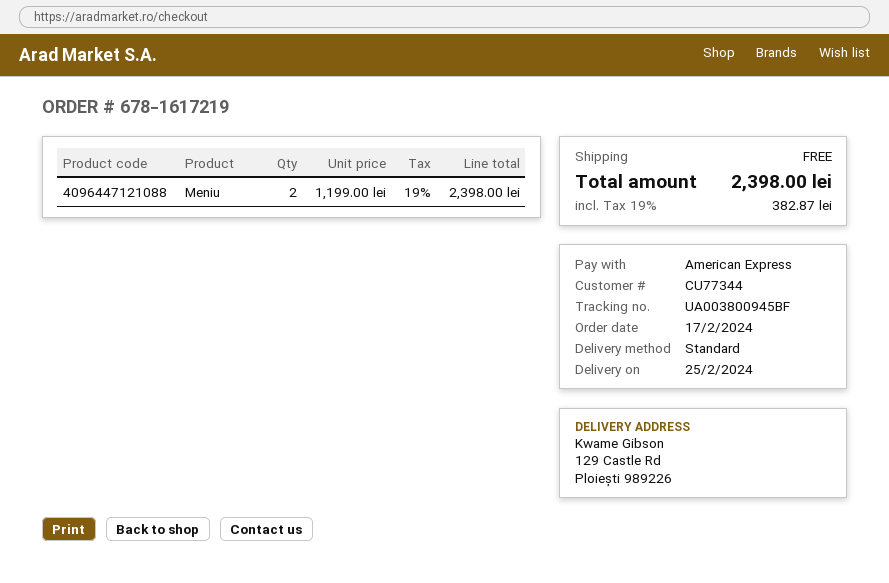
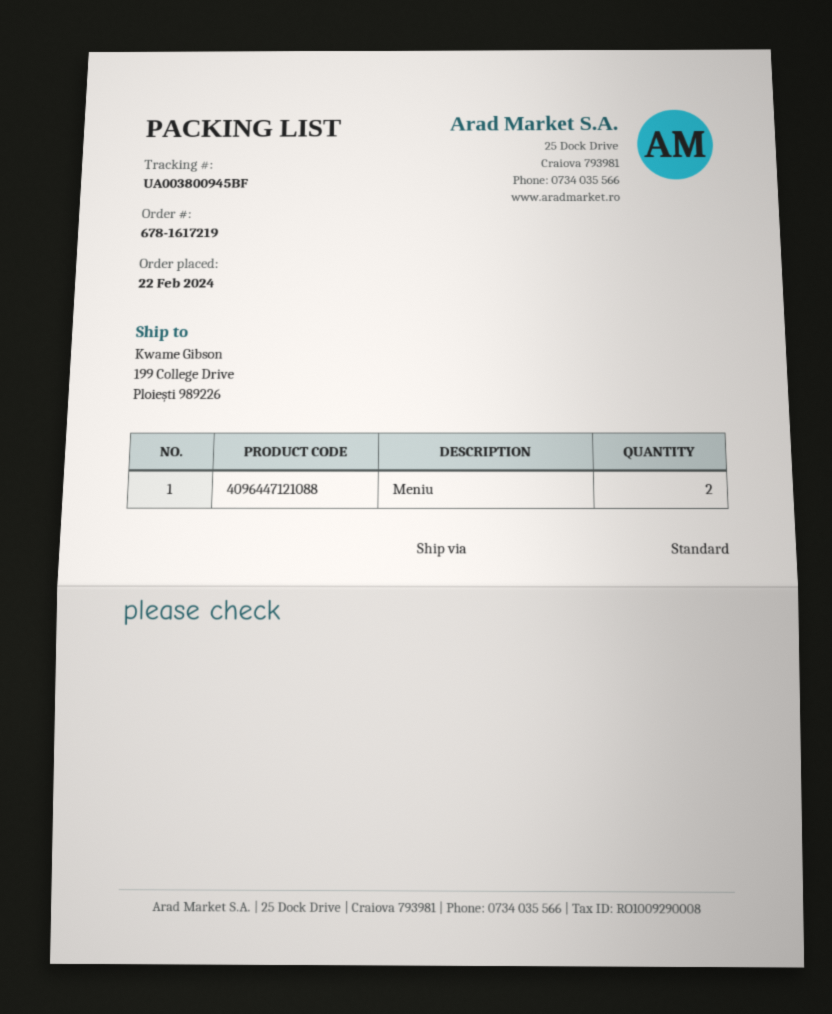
order date: 2024-02-17 -> 2024-02-22
ship to: 129 Castle Rd, Ploiești 989226 -> 199 College Drive, Ploiești 989226

